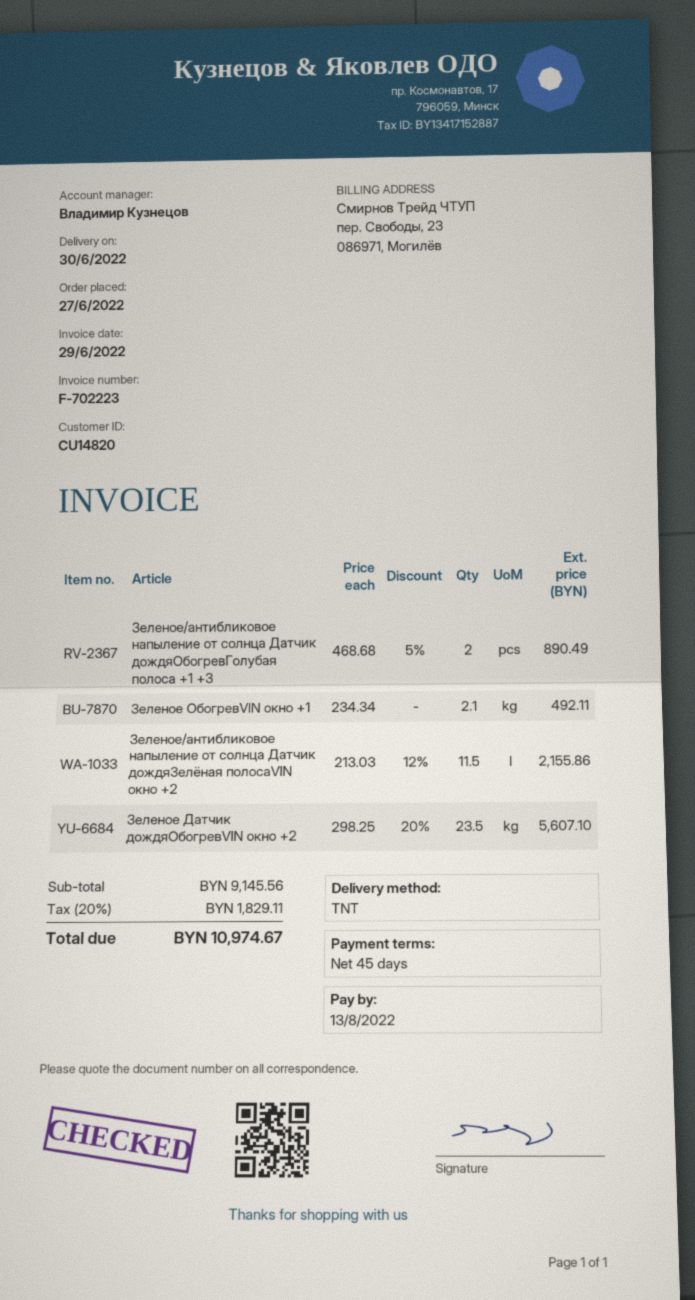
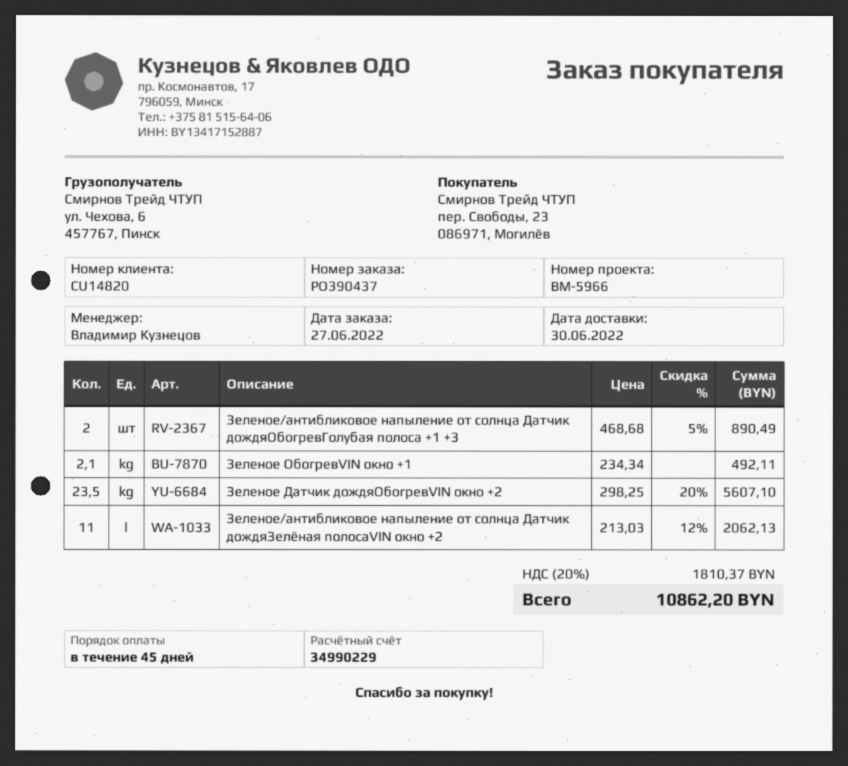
Зеленое/антибликовое напыление от солнца Датчик дождяЗелёная полосаVIN окно +2: 11.5 x 213.03 - 12% = 2155.86 -> 11 x 213.03 - 12% = 2062.13
tax: 20% = 1829.11 -> 20% = 1810.37
total: 10974.67 -> 10862.20

